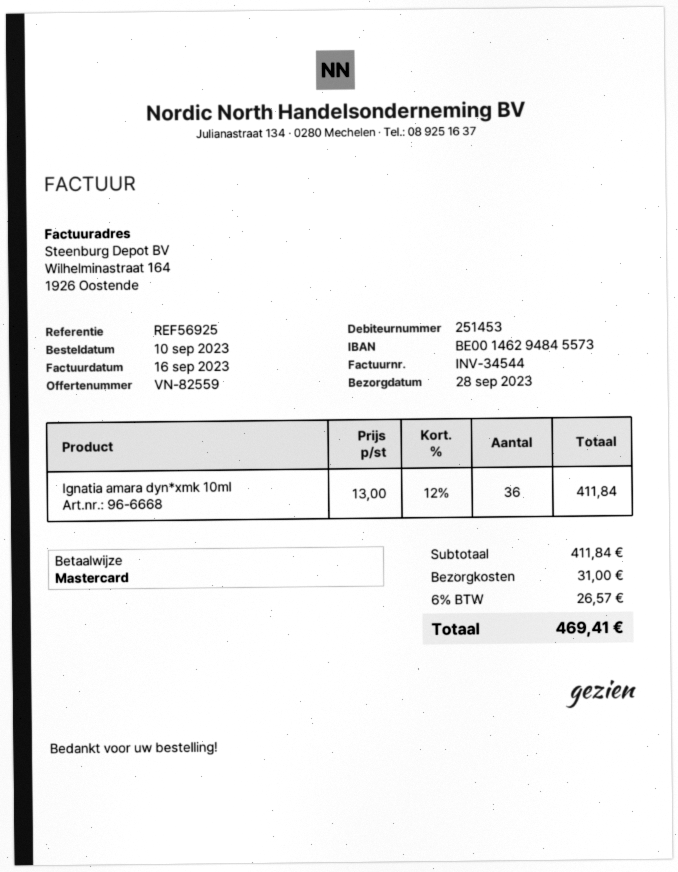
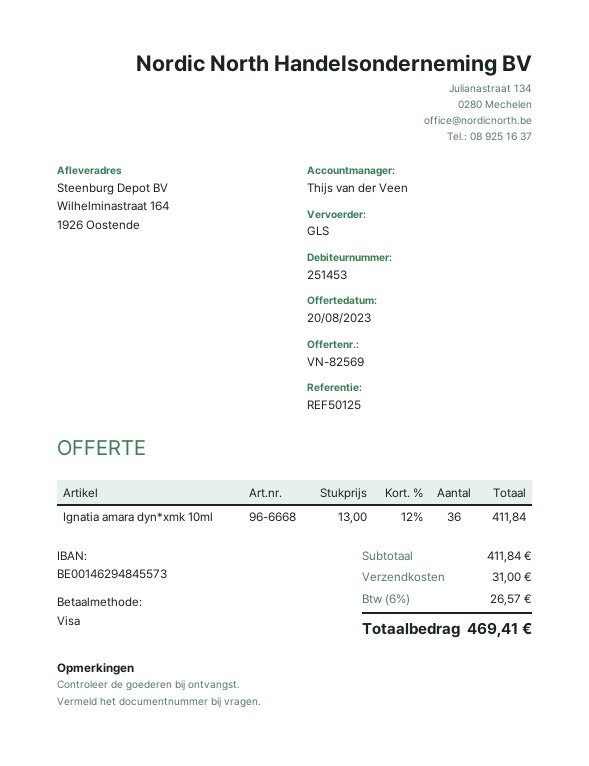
quote number: VN-82559 -> VN-82569
reference: REF56925 -> REF50125
payment method: Mastercard -> Visa

